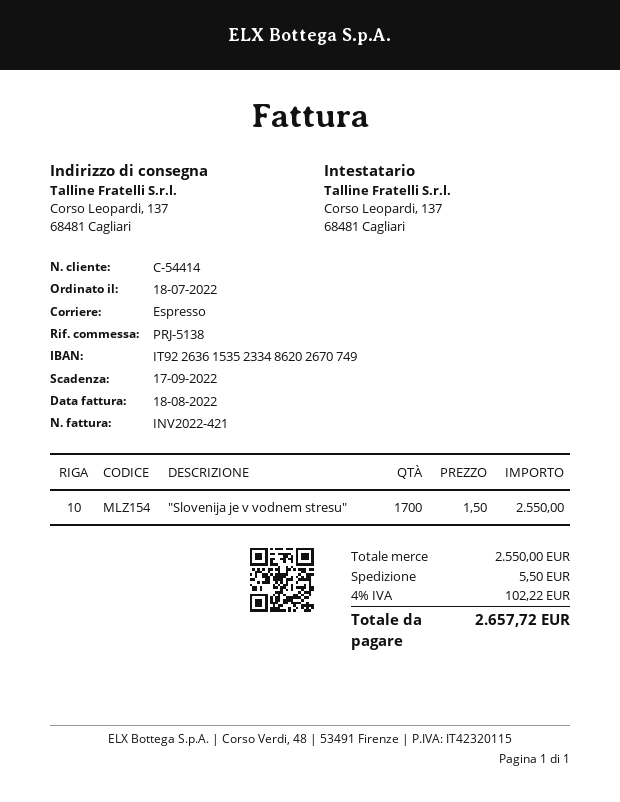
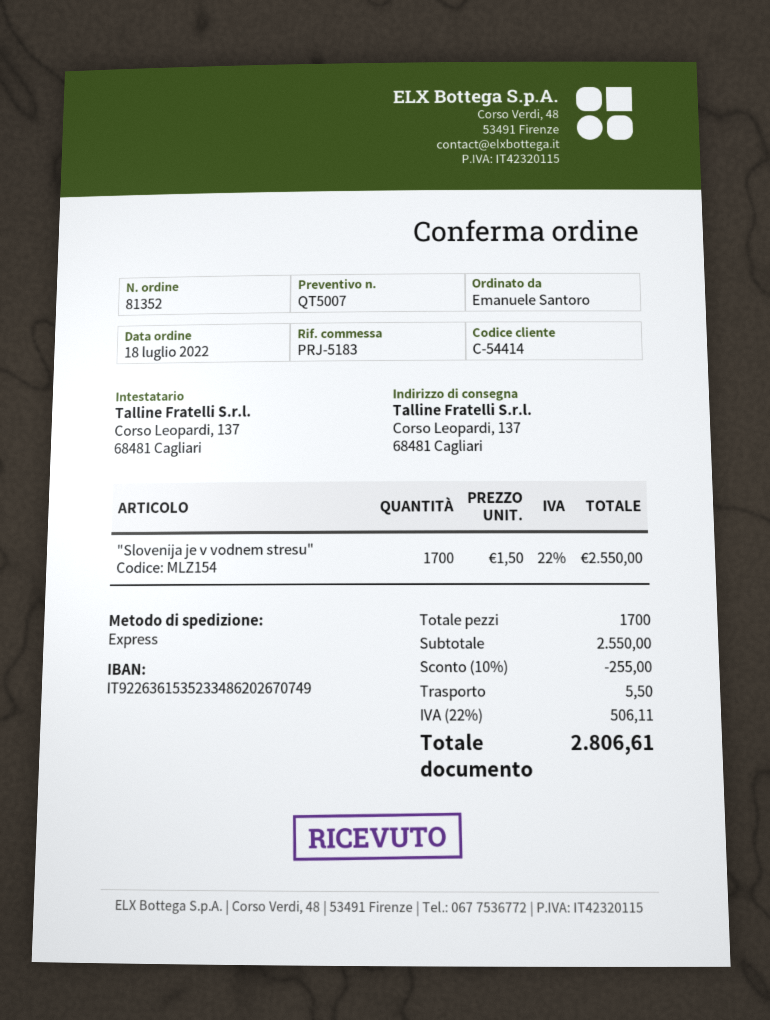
reference: PRJ-5138 -> PRJ-5183
discount: none -> 10% = 255.00
tax: 4% = 102.22 -> 22% = 506.11
total: 2657.72 -> 2806.61

